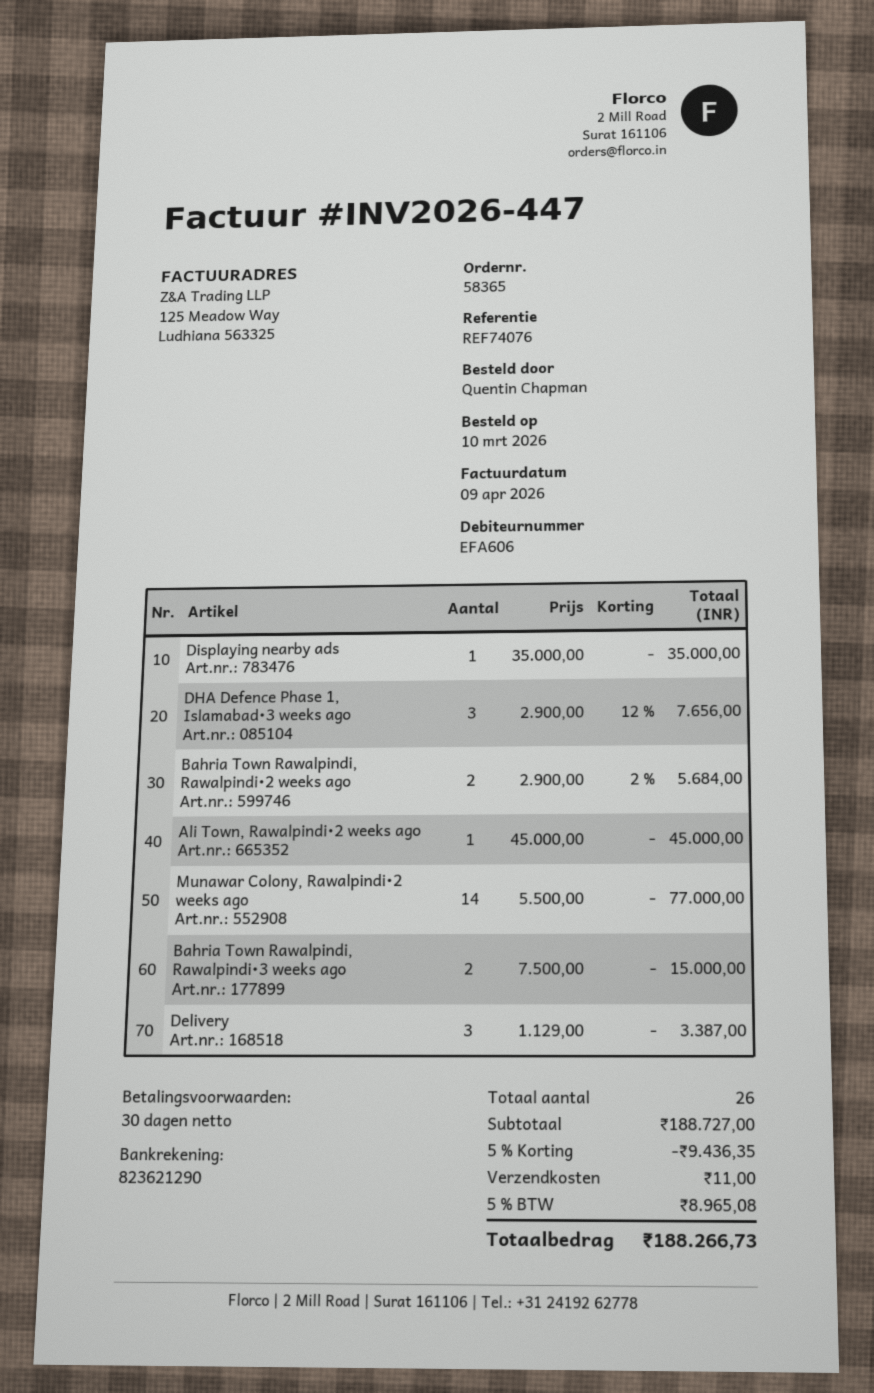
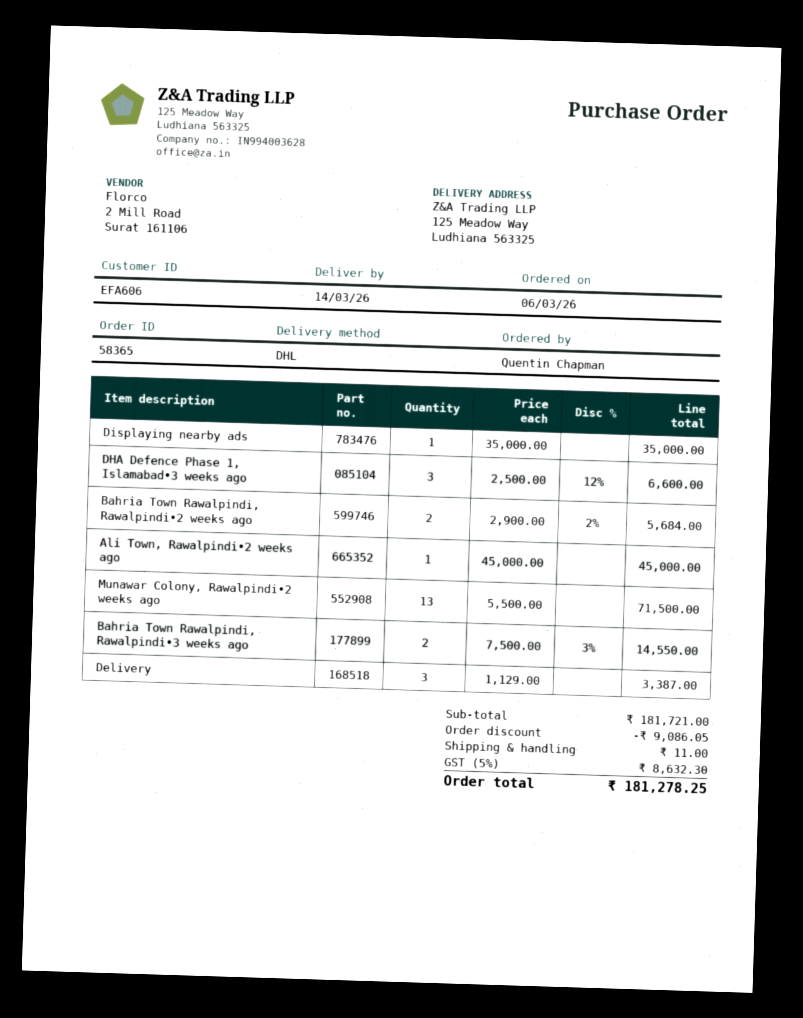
order date: 2026-03-10 -> 2026-03-06
DHA Defence Phase 1, Islamabad•3 weeks ago: 3 x 2900.00 - 12% = 7656.00 -> 3 x 2500.00 - 12% = 6600.00
Munawar Colony, Rawalpindi•2 weeks ago: 14 x 5500.00 = 77000.00 -> 13 x 5500.00 = 71500.00
Bahria Town Rawalpindi, Rawalpindi•3 weeks ago: 2 x 7500.00 = 15000.00 -> 2 x 7500.00 - 3% = 14550.00
subtotal: 188727.00 -> 181721.00
discount: 9436.35 -> 9086.05
tax: 5% = 8965.08 -> 5% = 8632.30
total: 188266.73 -> 181278.25

